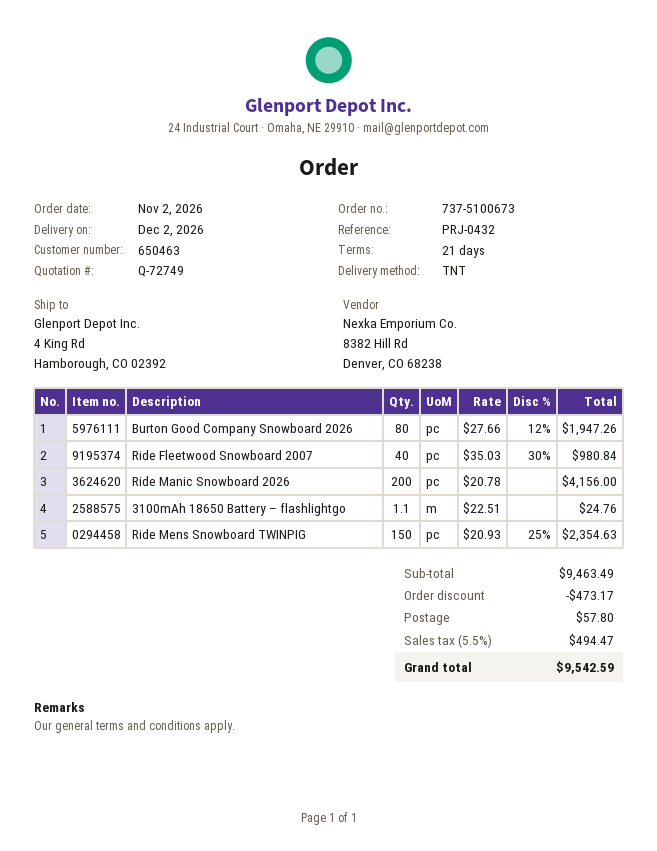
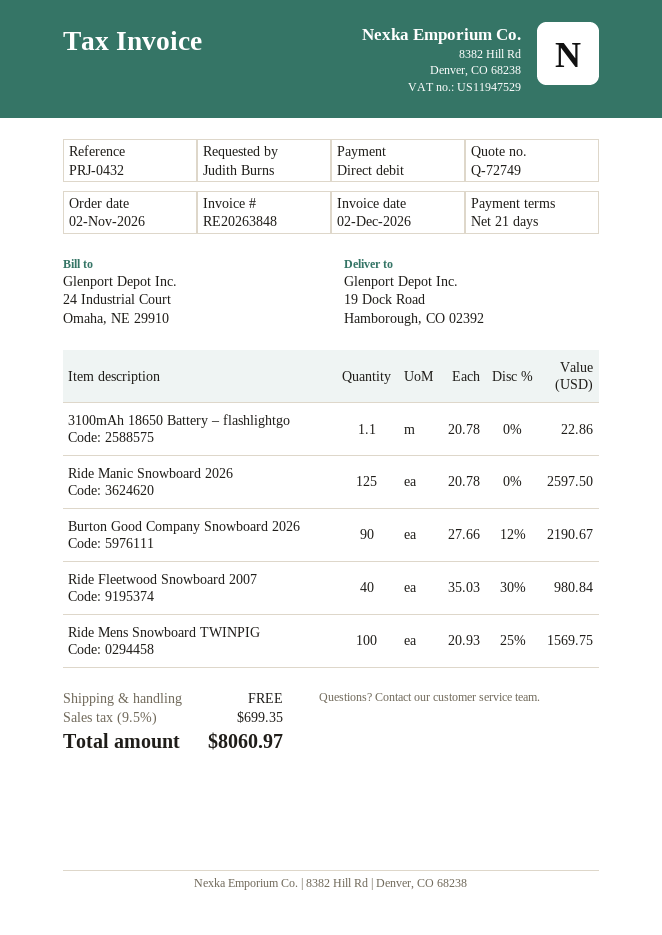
ship to: 4 King Rd, Hamborough, CO 02392 -> 19 Dock Road, Hamborough, CO 02392
Burton Good Company Snowboard 2026: 80 x 27.66 - 12% = 1947.26 -> 90 x 27.66 - 12% = 2190.67
Ride Manic Snowboard 2026: 200 x 20.78 = 4156.00 -> 125 x 20.78 = 2597.50
3100mAh 18650 Battery – flashlightgo: 1.1 x 22.51 = 24.76 -> 1.1 x 20.78 = 22.86
Ride Mens Snowboard TWINPIG: 150 x 20.93 - 25% = 2354.63 -> 100 x 20.93 - 25% = 1569.75
discount: 473.17 -> none
shipping: 57.80 -> 0.00
tax: 5.5% = 494.47 -> 9.5% = 699.35
total: 9542.59 -> 8060.97

